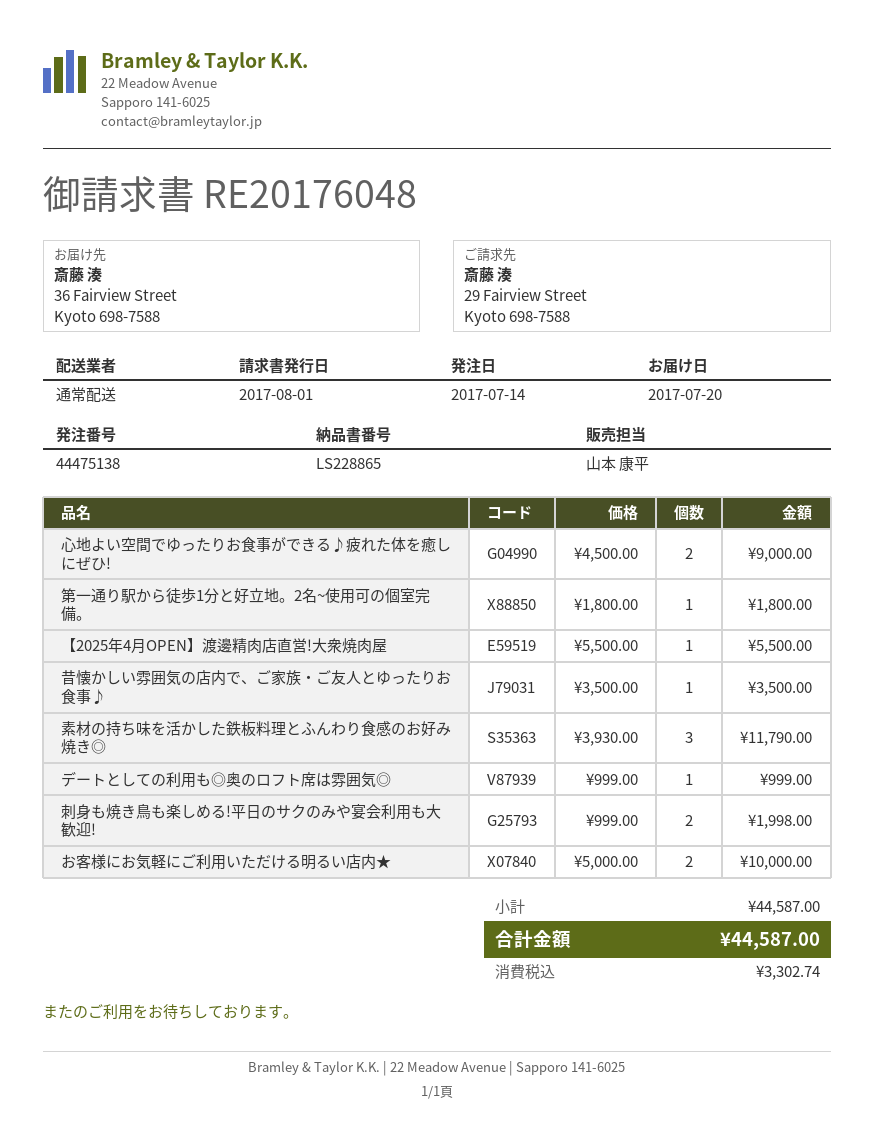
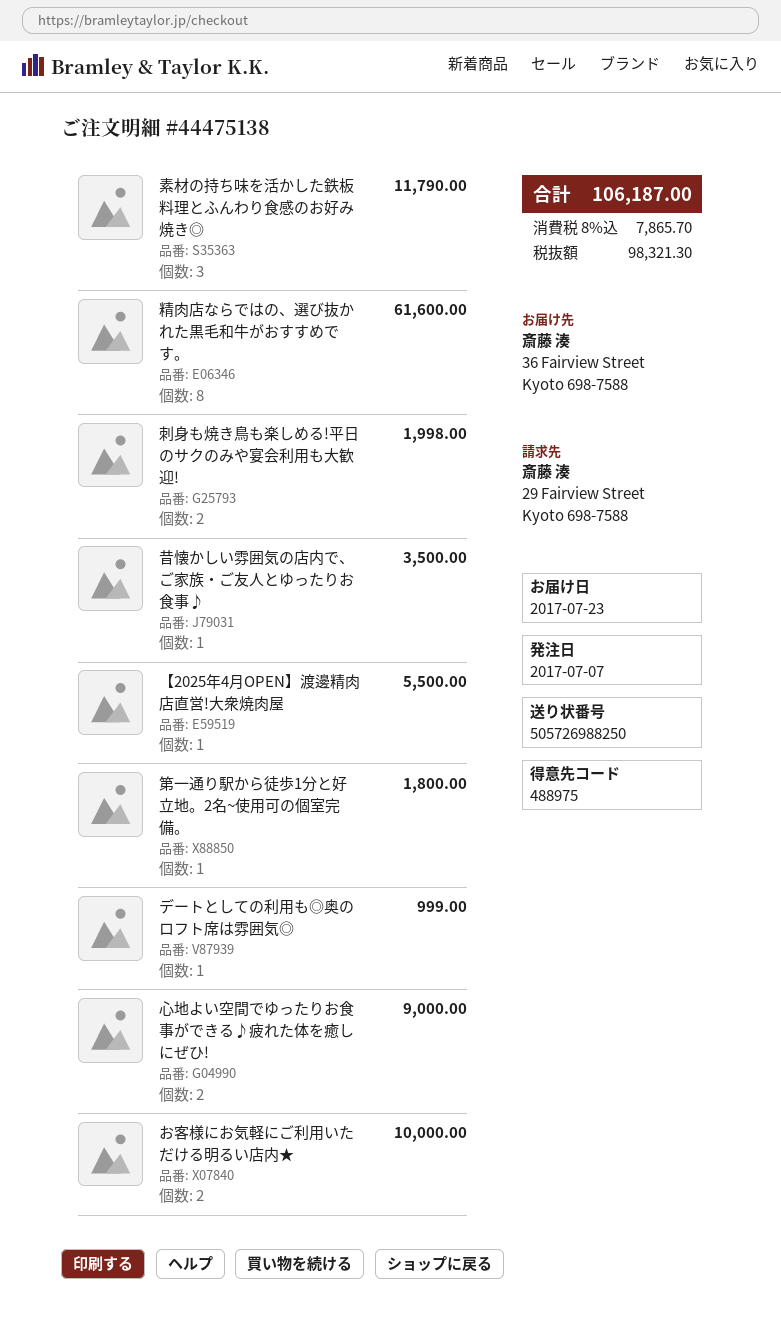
order date: 2017-07-14 -> 2017-07-07
delivery date: 2017-07-20 -> 2017-07-23
精肉店ならではの、選び抜かれた黒毛和牛がおすすめです。: none -> 8 for 61600.00
tax: 3302.74 -> 7865.70
total: 44587.00 -> 106187.00

